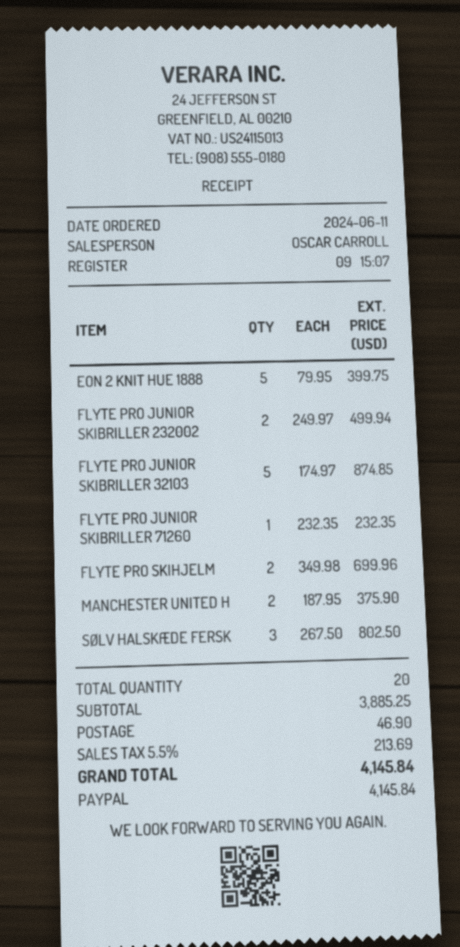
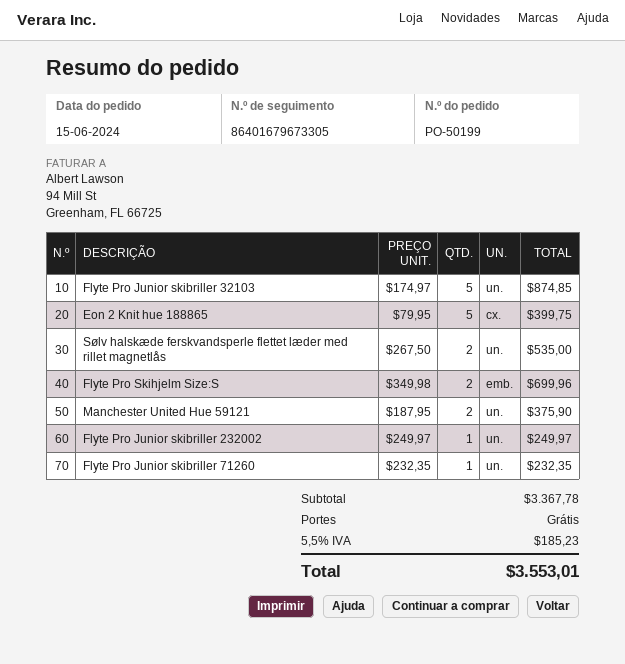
order date: 2024-06-11 -> 2024-06-15
FLYTE PRO JUNIOR SKIBRILLER 232002: 2 x 249.97 = 499.94 -> 1 x 249.97 = 249.97
SØLV HALSKÆDE FERSK: 3 x 267.50 = 802.50 -> 2 x 267.50 = 535.00
subtotal: 3885.25 -> 3367.78
shipping: 46.90 -> 0.00
tax: 5.5% = 213.69 -> 5.5% = 185.23
total: 4145.84 -> 3553.01

